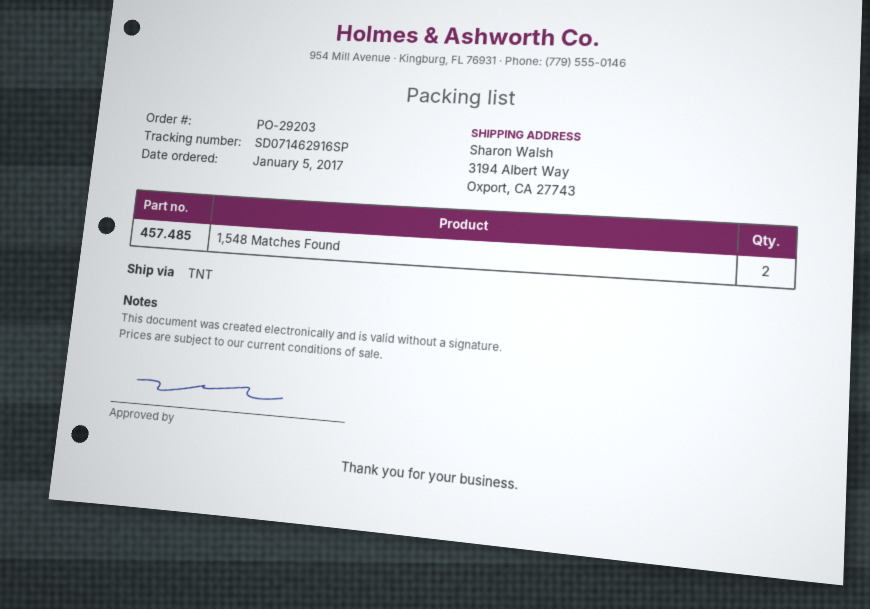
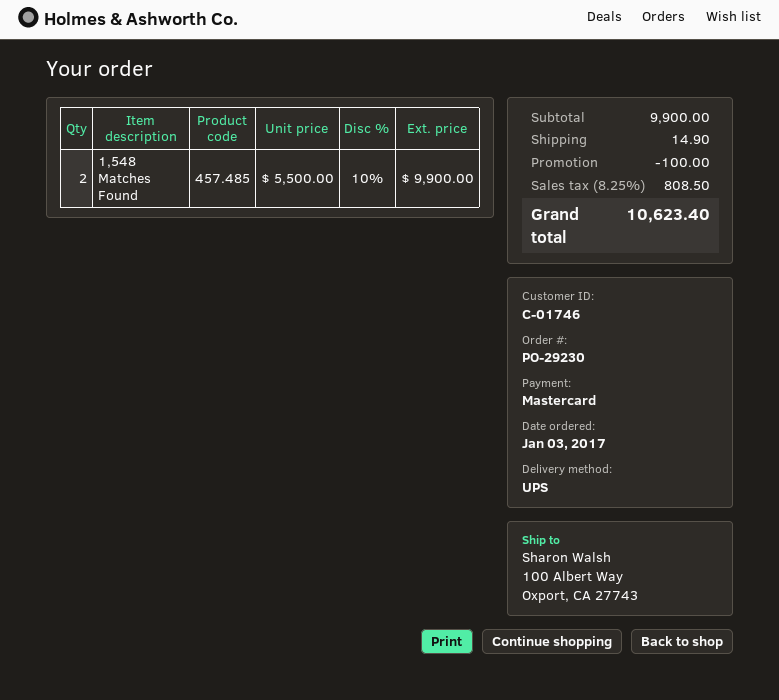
order number: PO-29203 -> PO-29230
order date: 2017-01-05 -> 2017-01-03
shipping method: TNT -> UPS
ship to: 3194 Albert Way, Oxport, CA 27743 -> 100 Albert Way, Oxport, CA 27743

